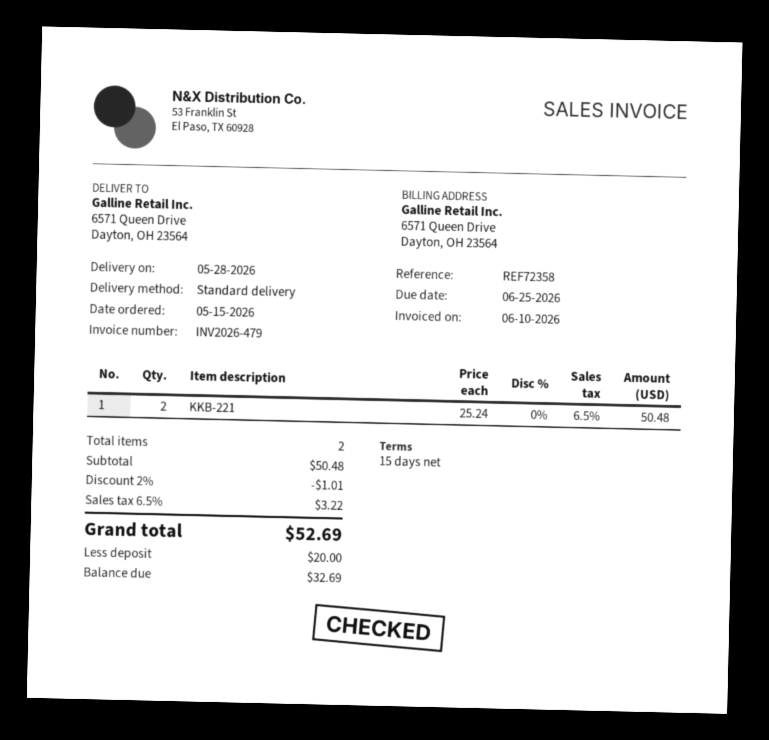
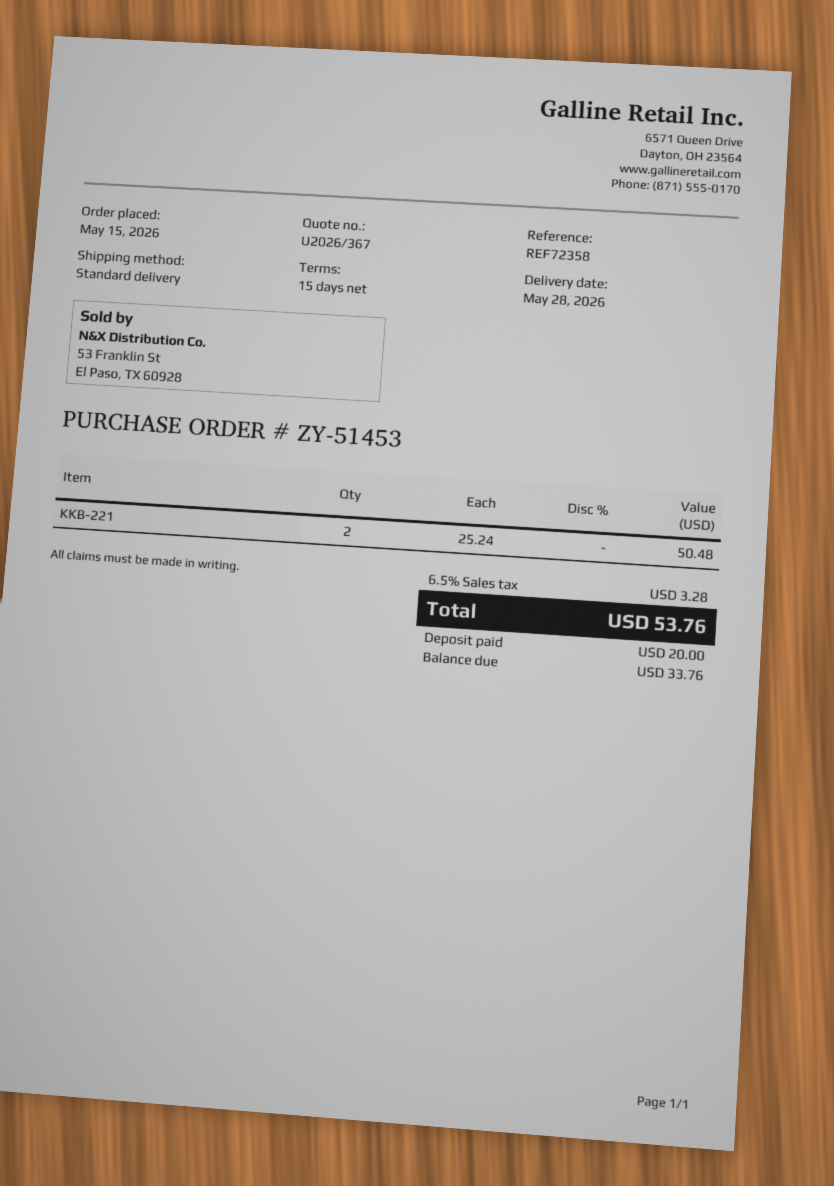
discount: 2% = 1.01 -> none
tax: 6.5% = 3.22 -> 6.5% = 3.28
total: 52.69 -> 53.76
balance: 32.69 -> 33.76

